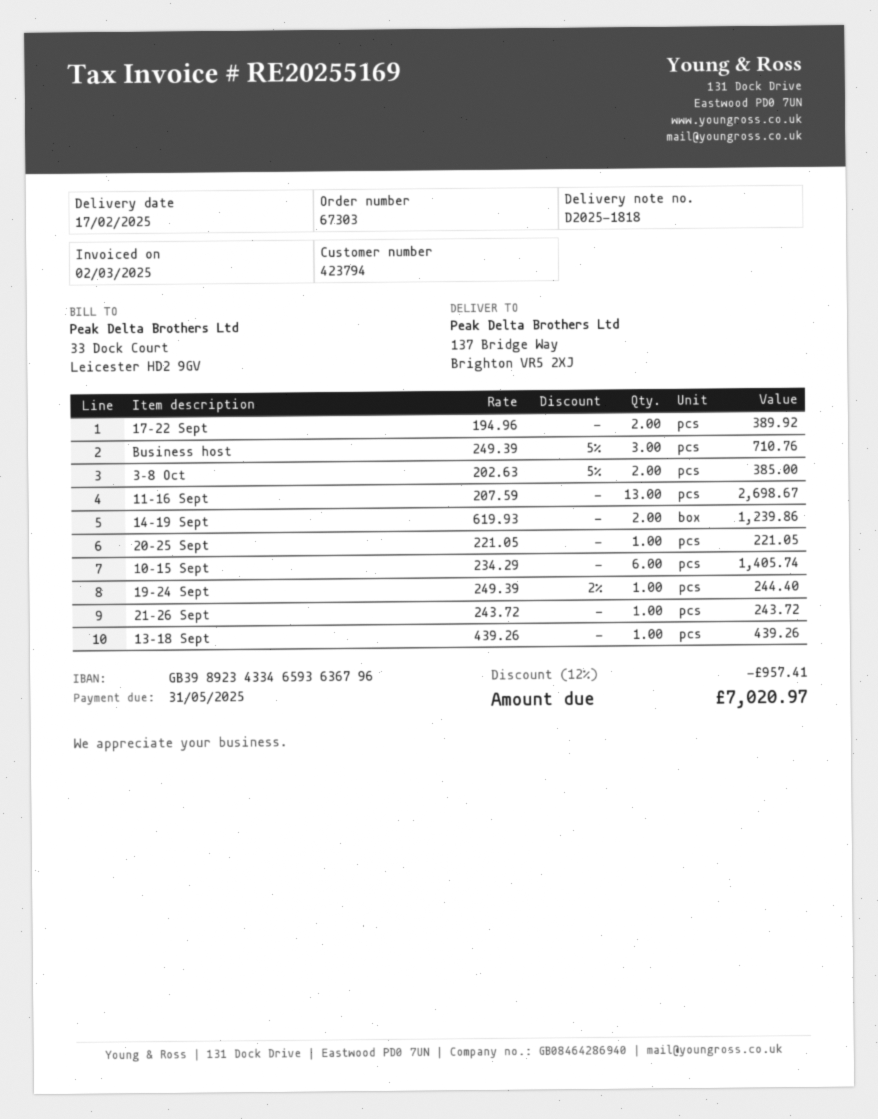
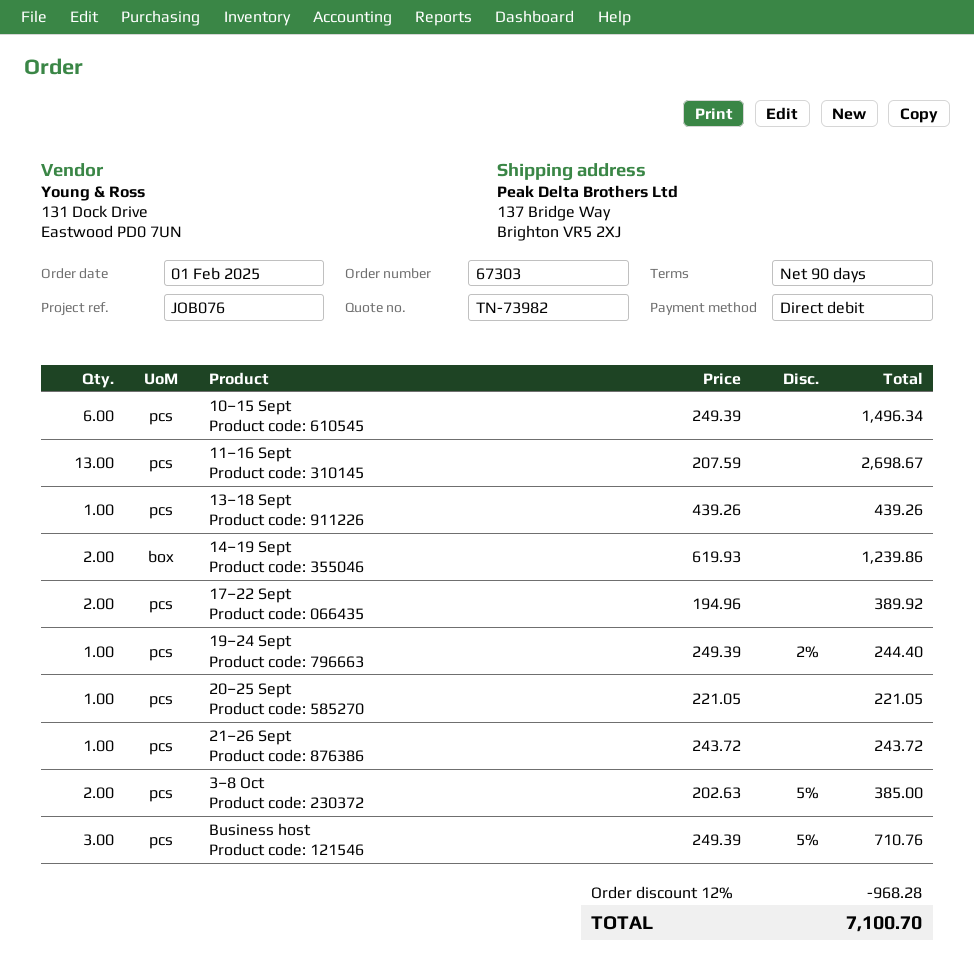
10–15 Sept: 6 x 234.29 = 1405.74 -> 6 x 249.39 = 1496.34
discount: 12% = 957.41 -> 12% = 968.28
total: 7020.97 -> 7100.70

